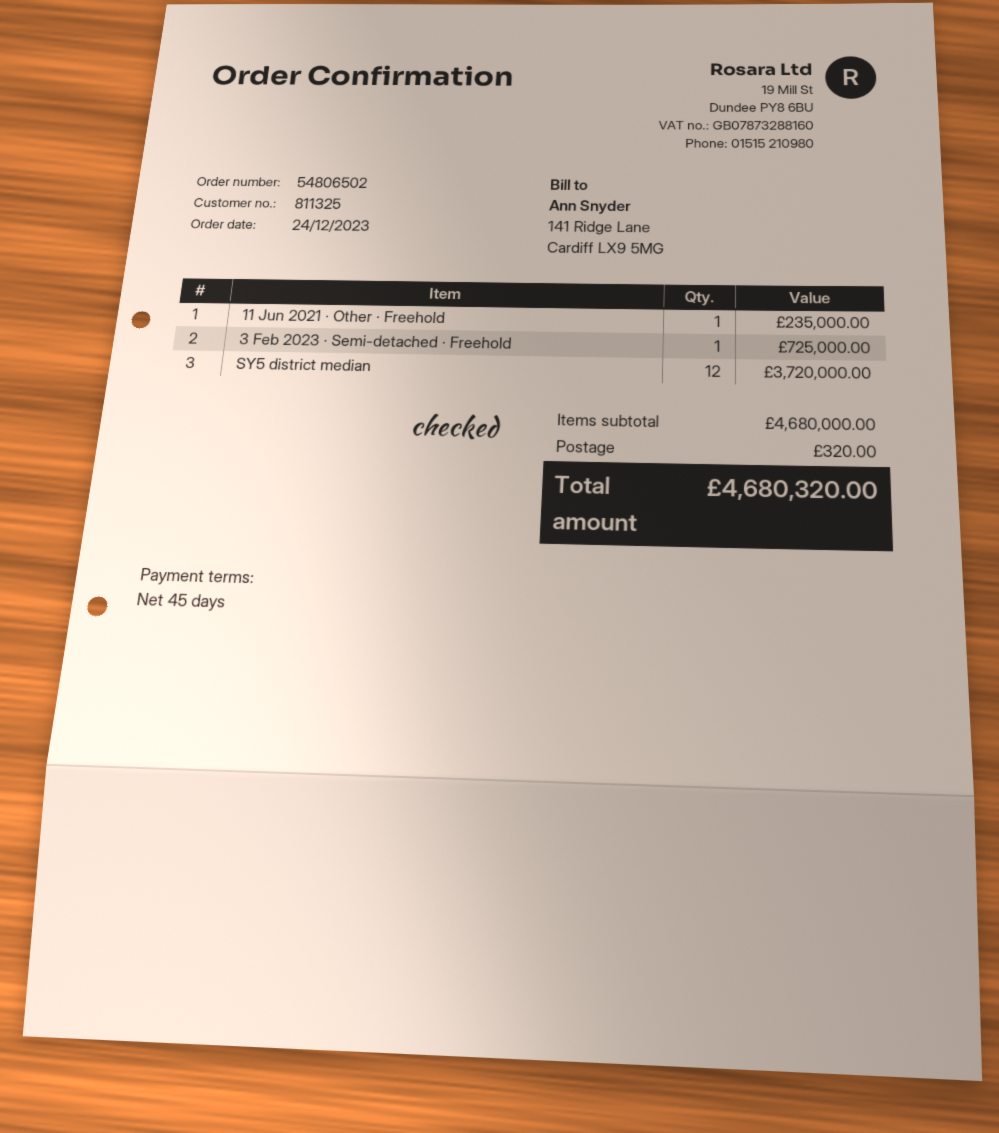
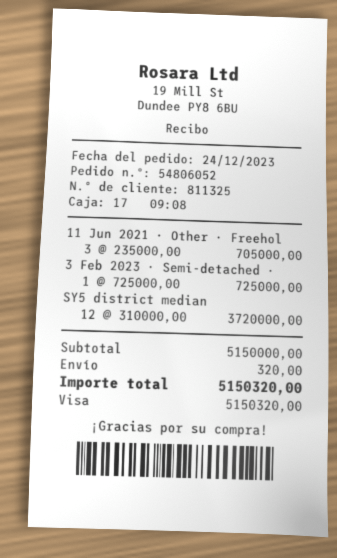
order number: 54806502 -> 54806052
11 Jun 2021 · Other · Freehold: 1 for 235000.00 -> 3 for 705000.00
subtotal: 4680000.00 -> 5150000.00
total: 4680320.00 -> 5150320.00

